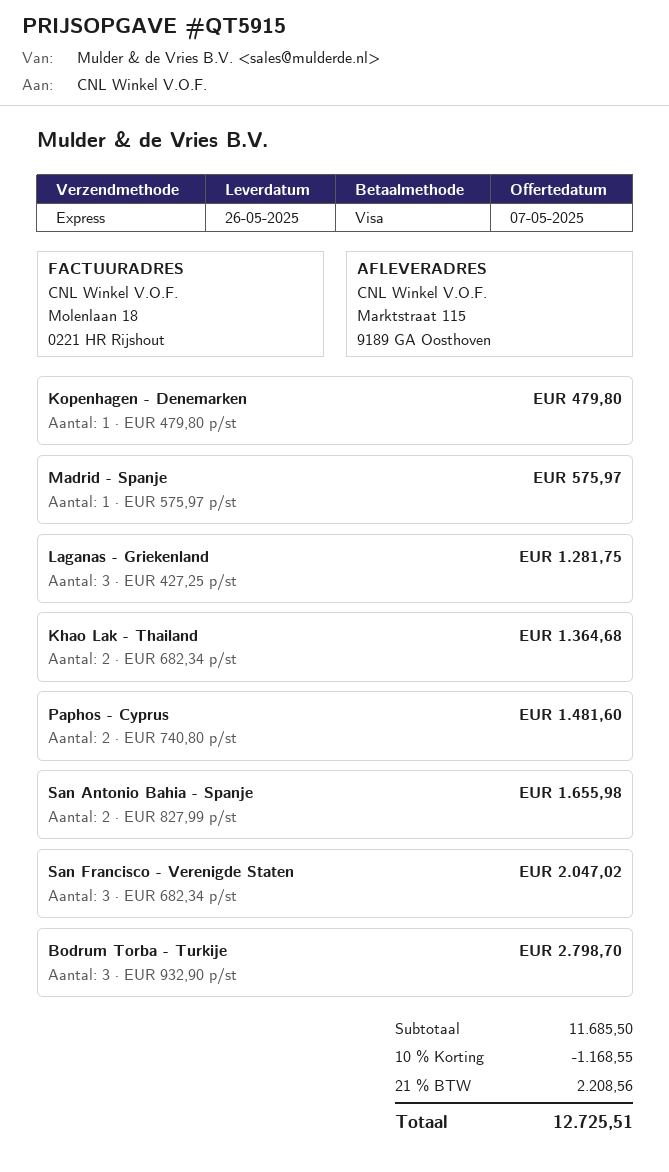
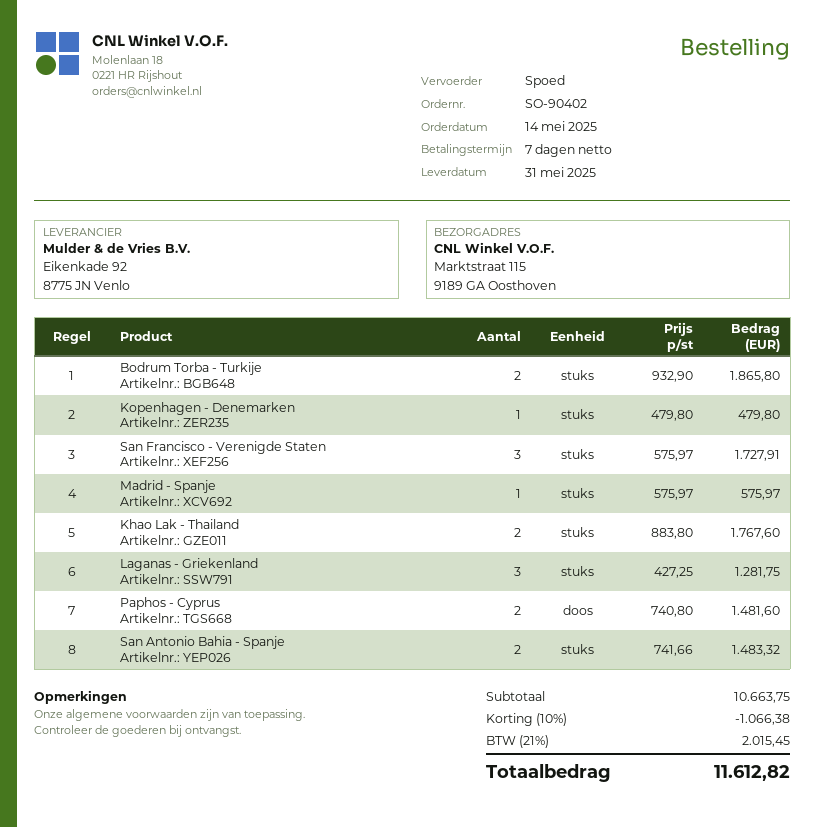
delivery date: 2025-05-26 -> 2025-05-31
Khao Lak - Thailand: 2 x 682.34 = 1364.68 -> 2 x 883.80 = 1767.60
San Antonio Bahia - Spanje: 2 x 827.99 = 1655.98 -> 2 x 741.66 = 1483.32
San Francisco - Verenigde Staten: 3 x 682.34 = 2047.02 -> 3 x 575.97 = 1727.91
Bodrum Torba - Turkije: 3 x 932.90 = 2798.70 -> 2 x 932.90 = 1865.80
subtotal: 11685.50 -> 10663.75
discount: 10% = 1168.55 -> 10% = 1066.38
tax: 21% = 2208.56 -> 21% = 2015.45
total: 12725.51 -> 11612.82

